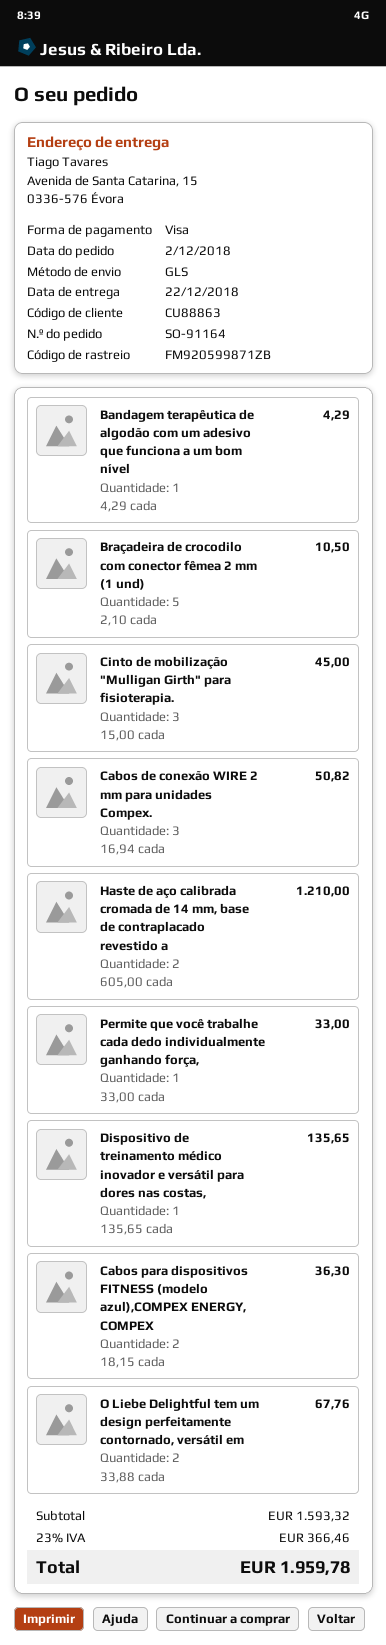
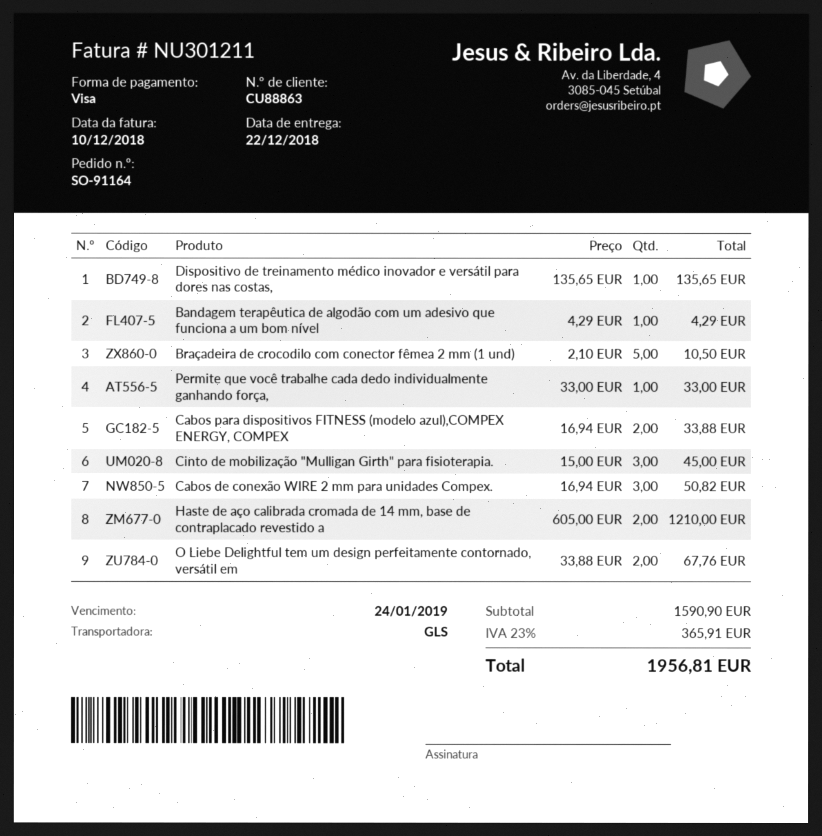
Cabos para dispositivos FITNESS (modelo azul),COMPEX ENERGY, COMPEX: 2 x 18.15 = 36.30 -> 2 x 16.94 = 33.88
subtotal: 1593.32 -> 1590.90
tax: 23% = 366.46 -> 23% = 365.91
total: 1959.78 -> 1956.81

